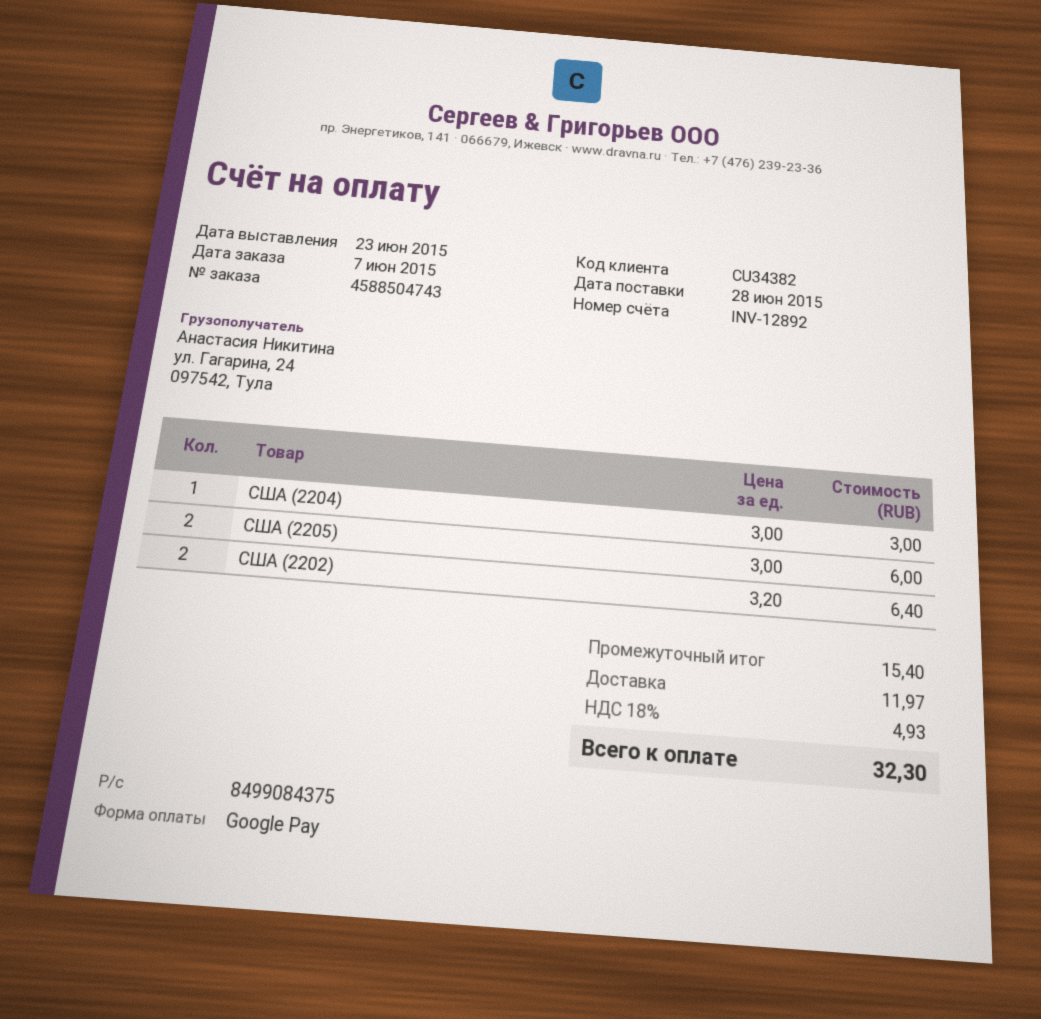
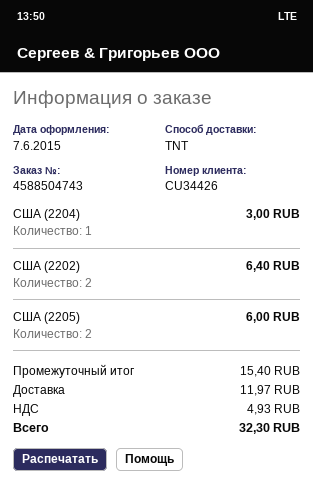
customer number: CU34382 -> CU34426

